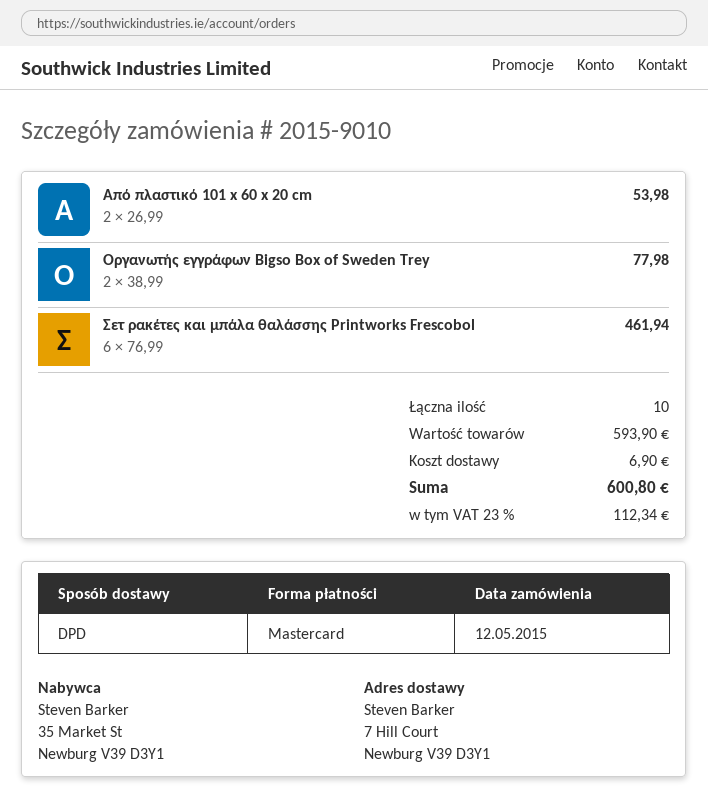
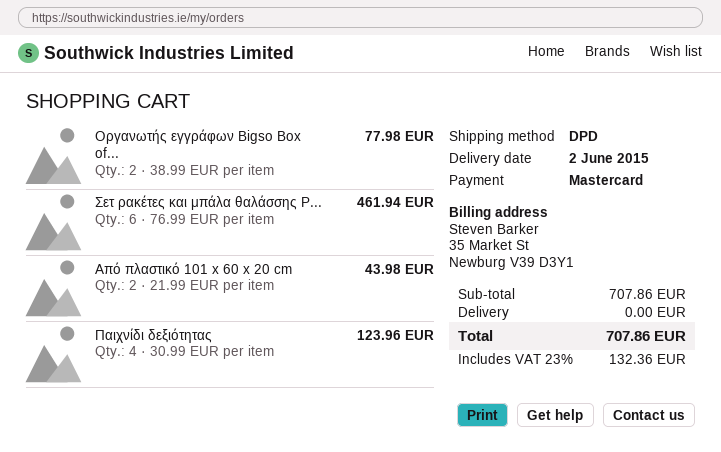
Από πλαστικό 101 x 60 x 20 cm: 2 x 26.99 = 53.98 -> 2 x 21.99 = 43.98
Παιχνίδι δεξιότητας: none -> 4 x 30.99 = 123.96
subtotal: 593.90 -> 707.86
shipping: 6.90 -> 0.00
tax: 23% = 112.34 -> 23% = 132.36
total: 600.80 -> 707.86

